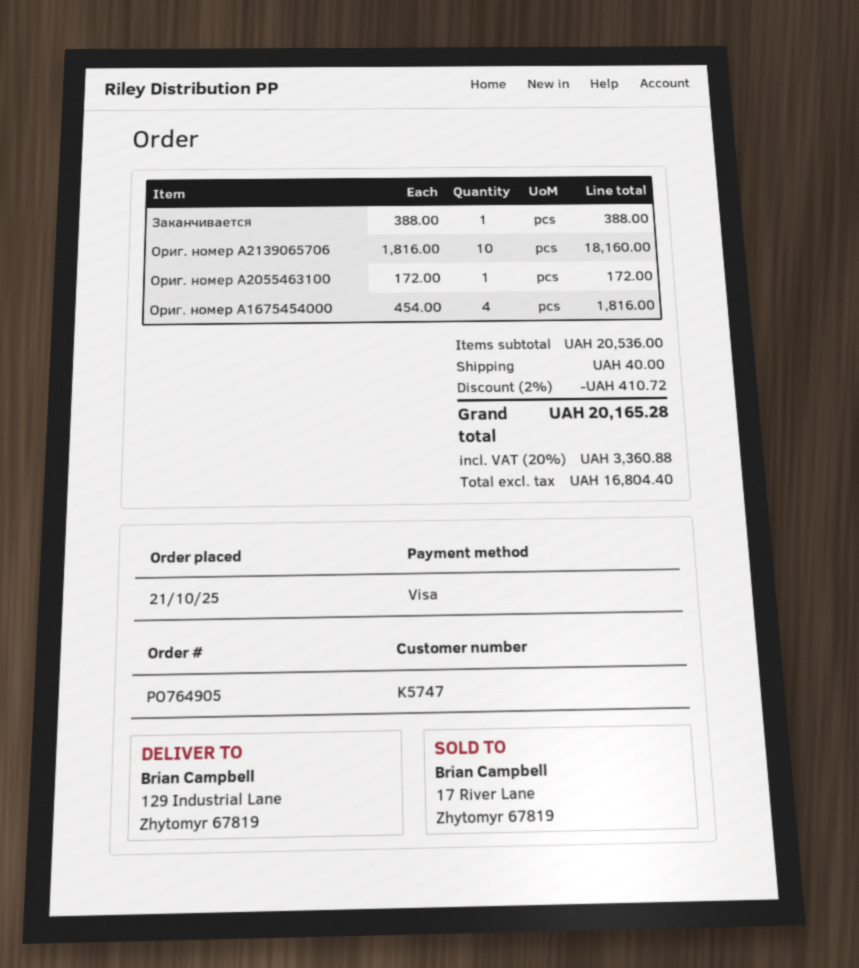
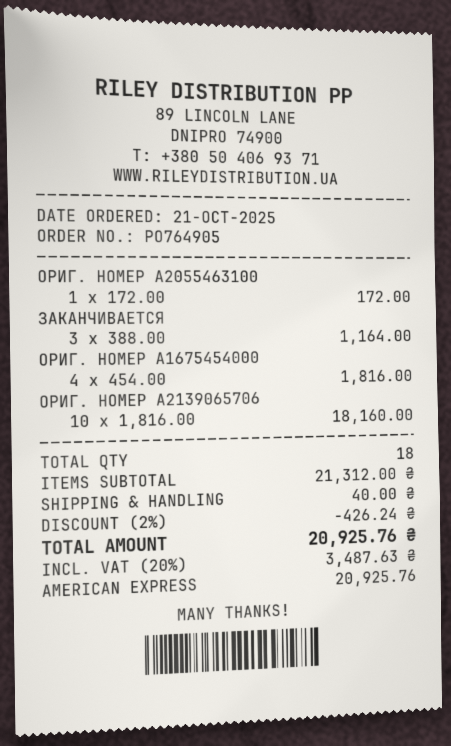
payment method: Visa -> American Express
Заканчивается: 1 x 388.00 = 388.00 -> 3 x 388.00 = 1164.00
subtotal: 20536.00 -> 21312.00
discount: 2% = 410.72 -> 2% = 426.24
tax: 20% = 3360.88 -> 20% = 3487.63
total: 20165.28 -> 20925.76

